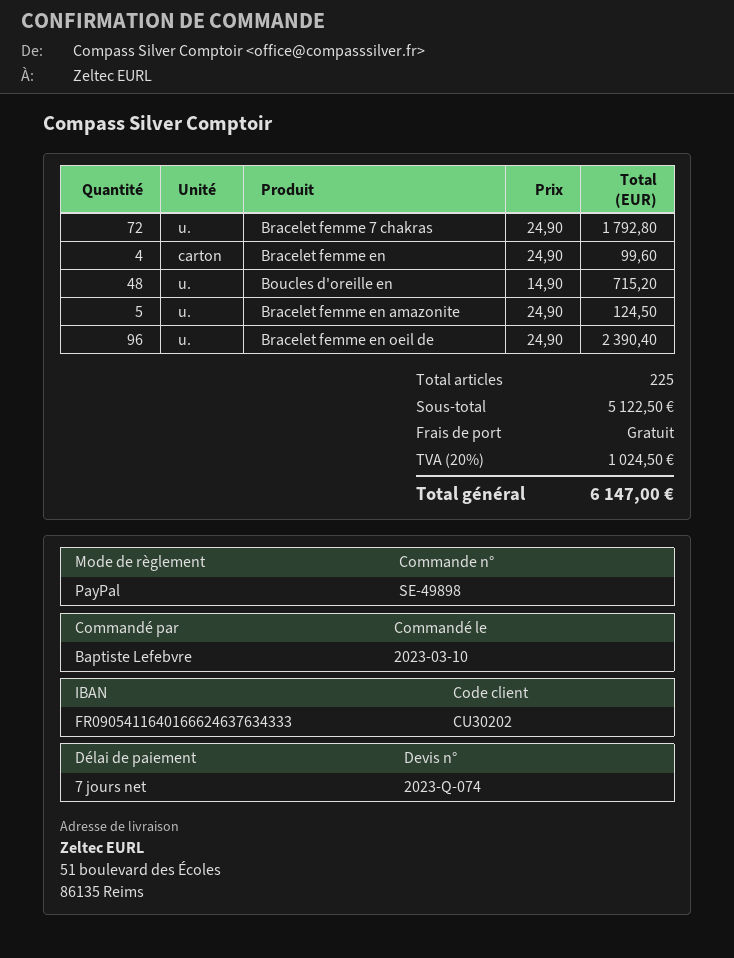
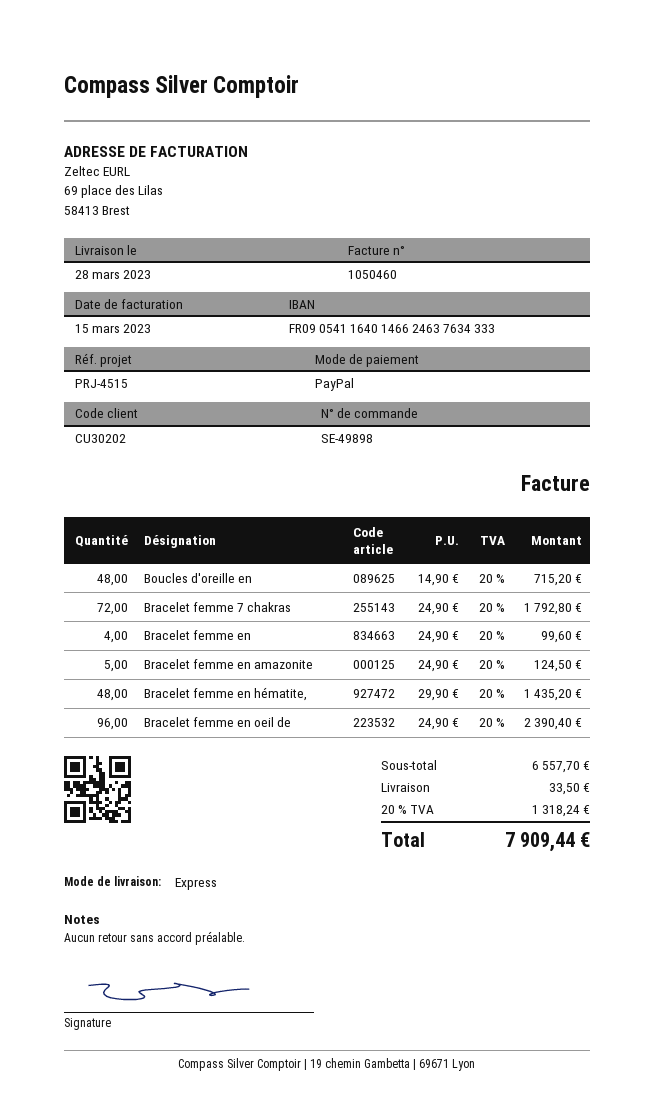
bank account: FR0905411640166624637634333 -> FR0905411640146624637634333
Bracelet femme en hématite,: none -> 48 x 29.90 = 1435.20
subtotal: 5122.50 -> 6557.70
shipping: 0.00 -> 33.50
tax: 20% = 1024.50 -> 20% = 1318.24
total: 6147.00 -> 7909.44

